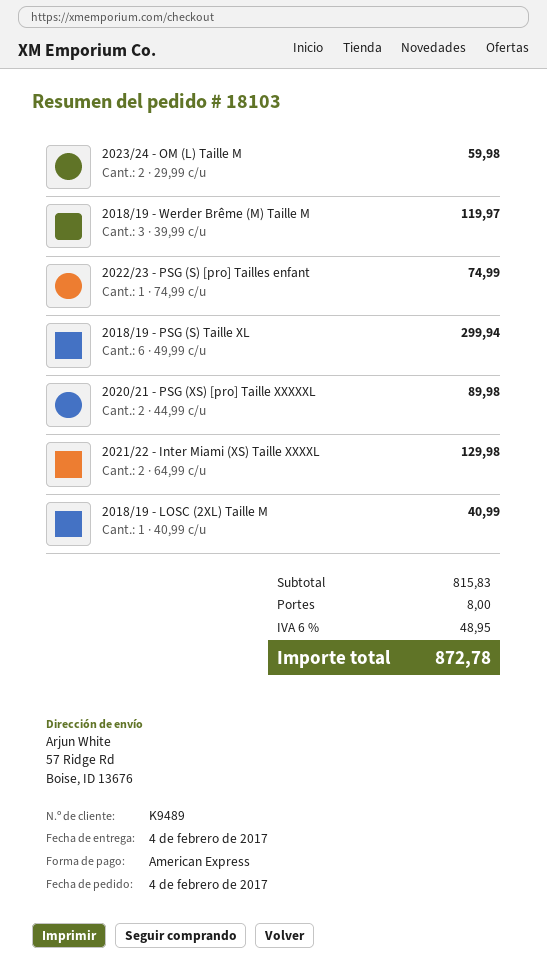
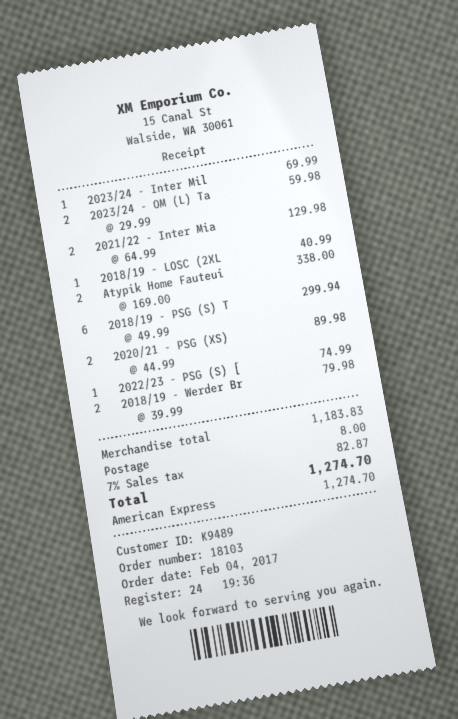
2018/19 - Werder Brême (M) Taille M: 3 x 39.99 = 119.97 -> 2 x 39.99 = 79.98
2023/24 - Inter Mil: none -> 1 x 69.99 = 69.99
Atypik Home Fauteui: none -> 2 x 169.00 = 338.00
subtotal: 815.83 -> 1183.83
tax: 6% = 48.95 -> 7% = 82.87
total: 872.78 -> 1274.70

